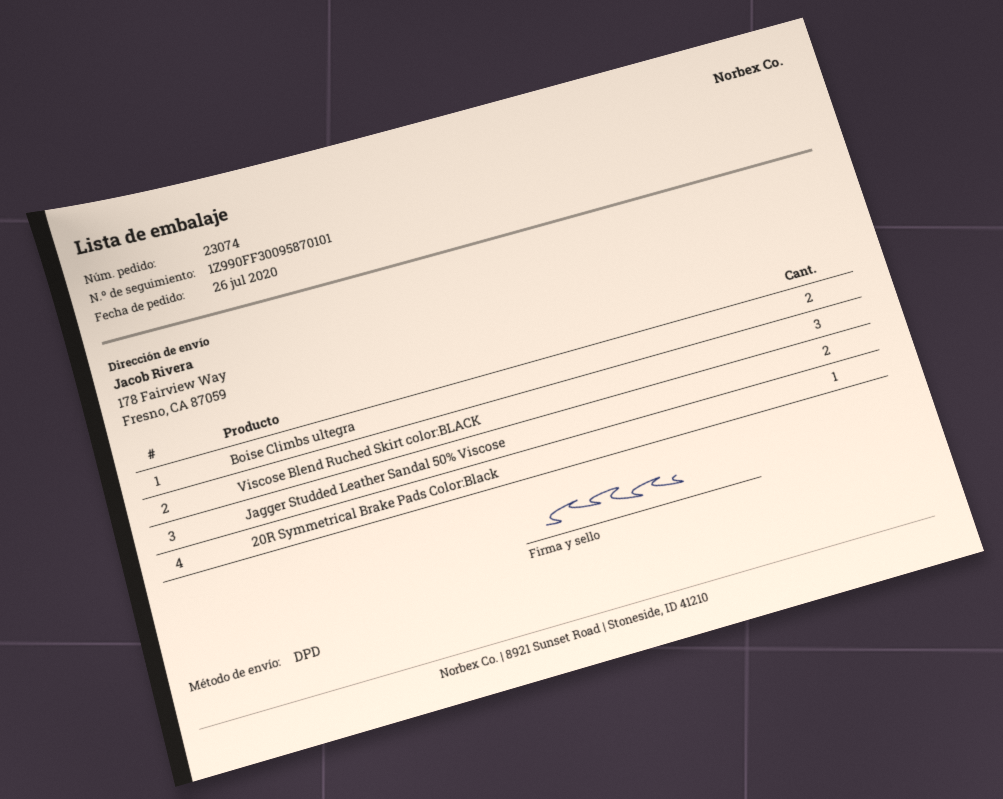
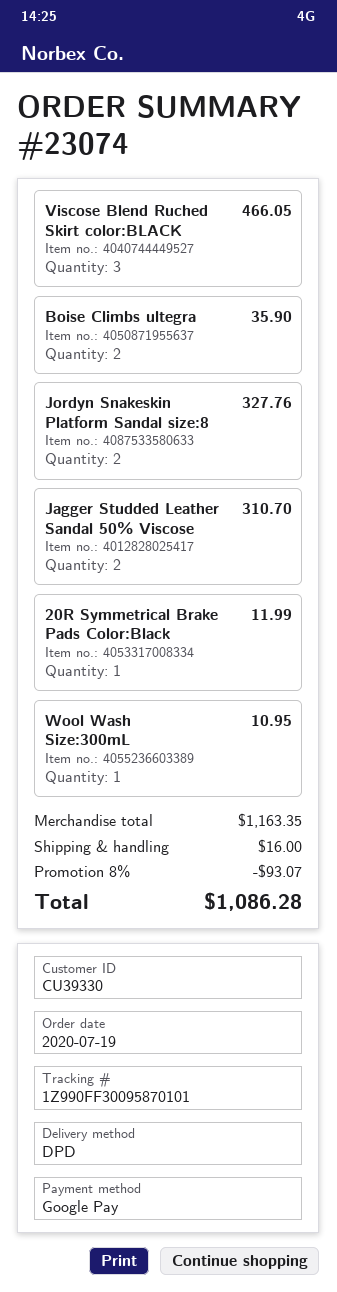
order date: 2020-07-26 -> 2020-07-19
Jordyn Snakeskin Platform Sandal size:8: none -> 2
Wool Wash Size:300mL: none -> 1

